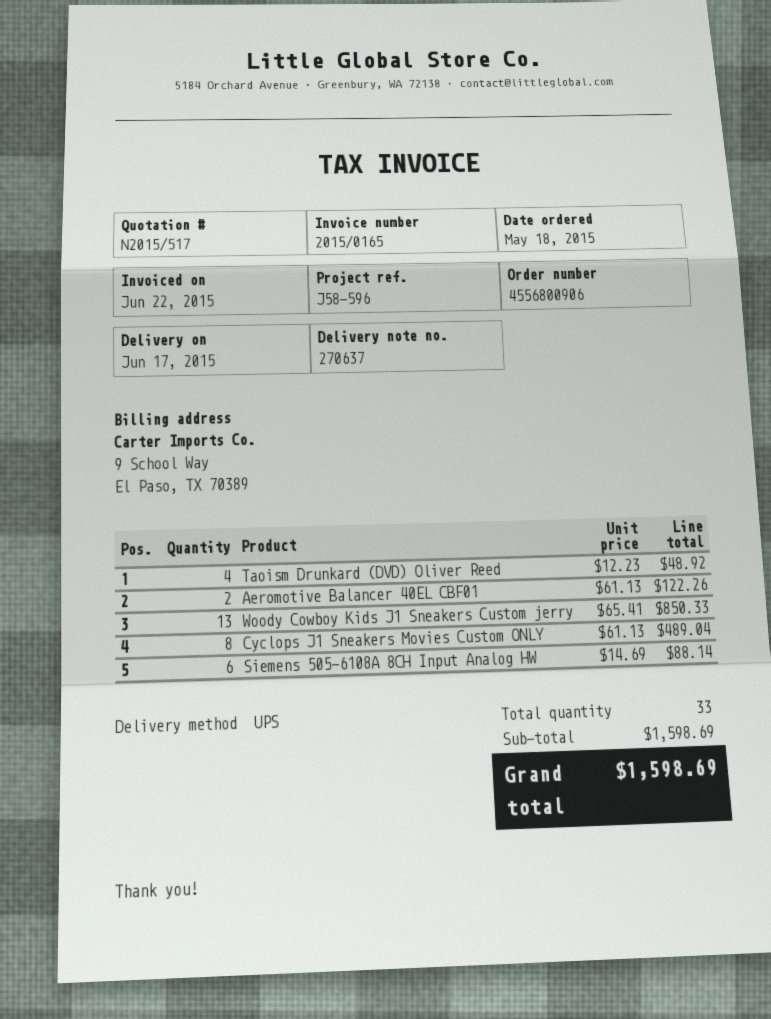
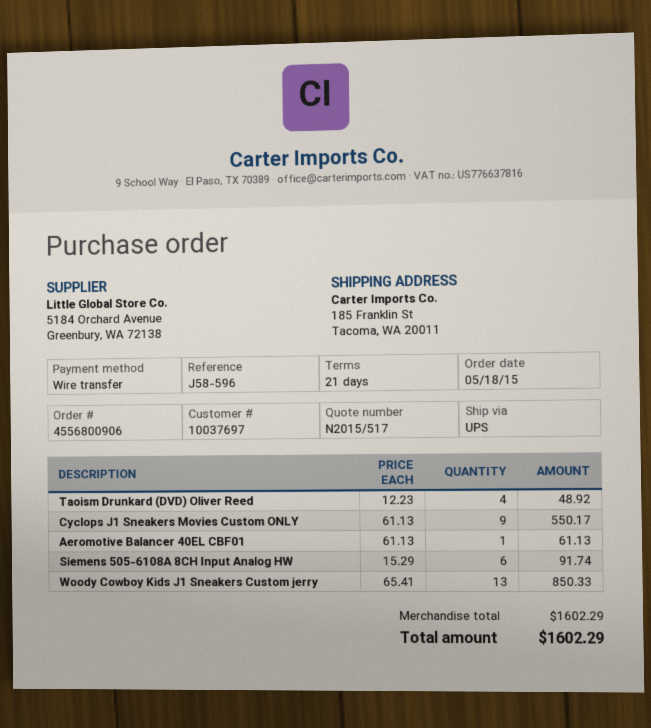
Aeromotive Balancer 40EL CBF01: 2 x 61.13 = 122.26 -> 1 x 61.13 = 61.13
Cyclops J1 Sneakers Movies Custom ONLY: 8 x 61.13 = 489.04 -> 9 x 61.13 = 550.17
Siemens 505-6108A 8CH Input Analog HW: 6 x 14.69 = 88.14 -> 6 x 15.29 = 91.74
subtotal: 1598.69 -> 1602.29
total: 1598.69 -> 1602.29

